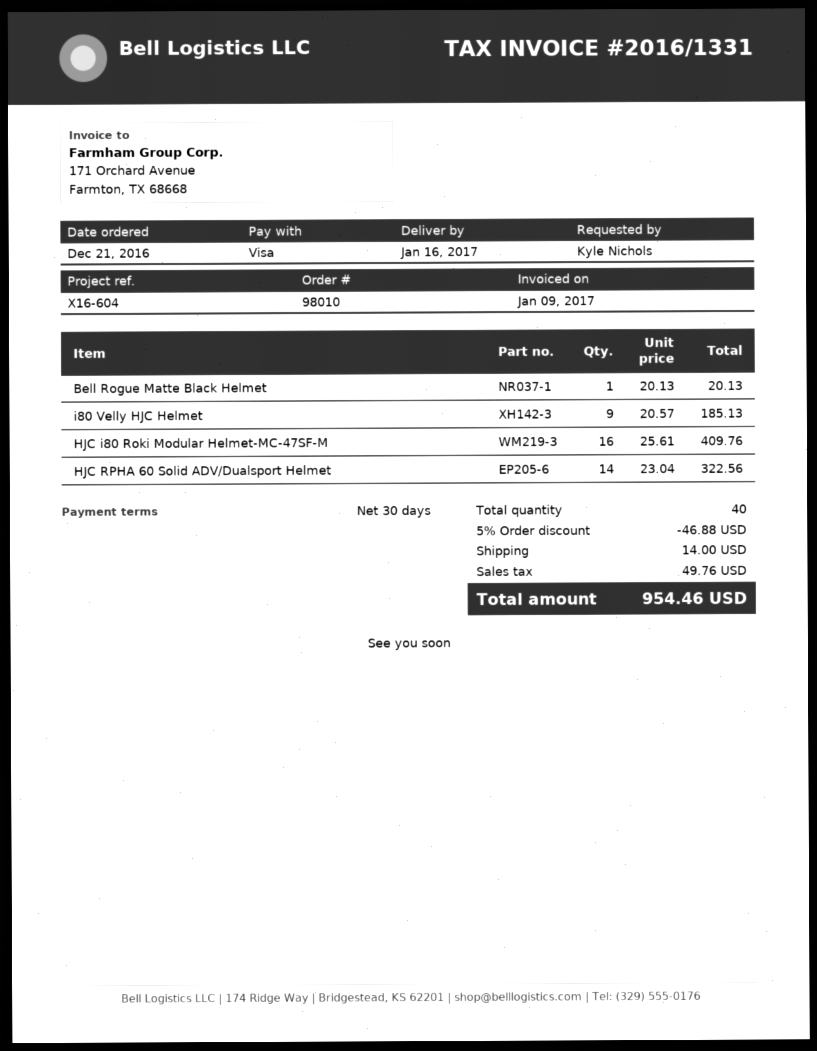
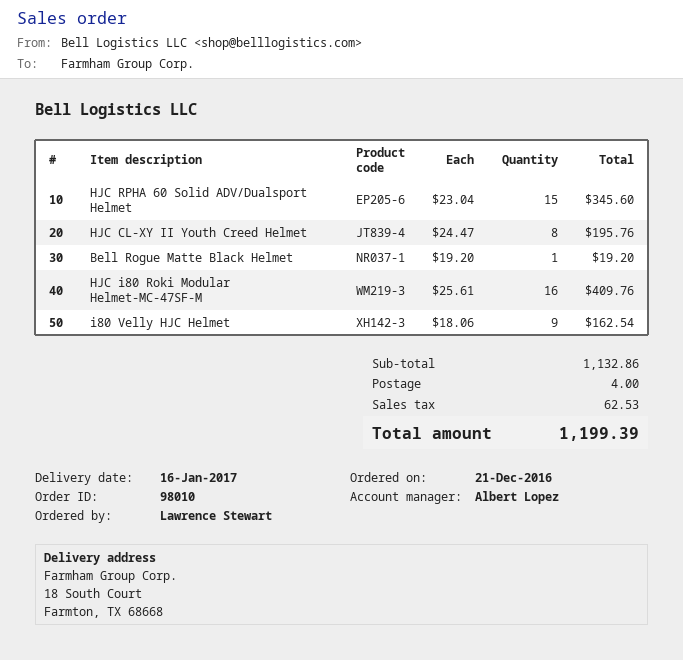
ordered by: Kyle Nichols -> Lawrence Stewart
Bell Rogue Matte Black Helmet: 1 x 20.13 = 20.13 -> 1 x 19.20 = 19.20
i80 Velly HJC Helmet: 9 x 20.57 = 185.13 -> 9 x 18.06 = 162.54
HJC RPHA 60 Solid ADV/Dualsport Helmet: 14 x 23.04 = 322.56 -> 15 x 23.04 = 345.60
HJC CL-XY II Youth Creed Helmet: none -> 8 x 24.47 = 195.76
discount: 5% = 46.88 -> none
shipping: 14.00 -> 4.00
tax: 49.76 -> 62.53
total: 954.46 -> 1199.39

